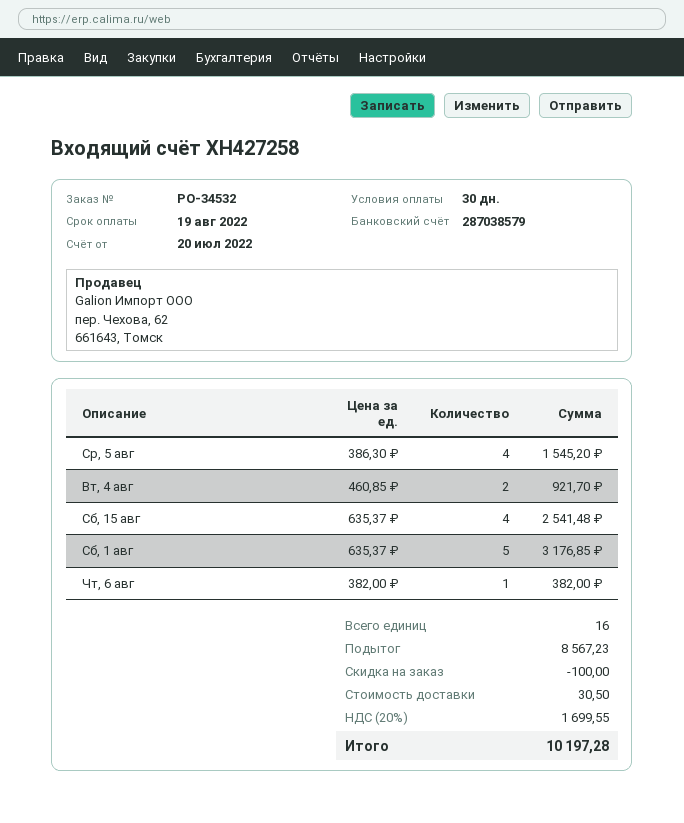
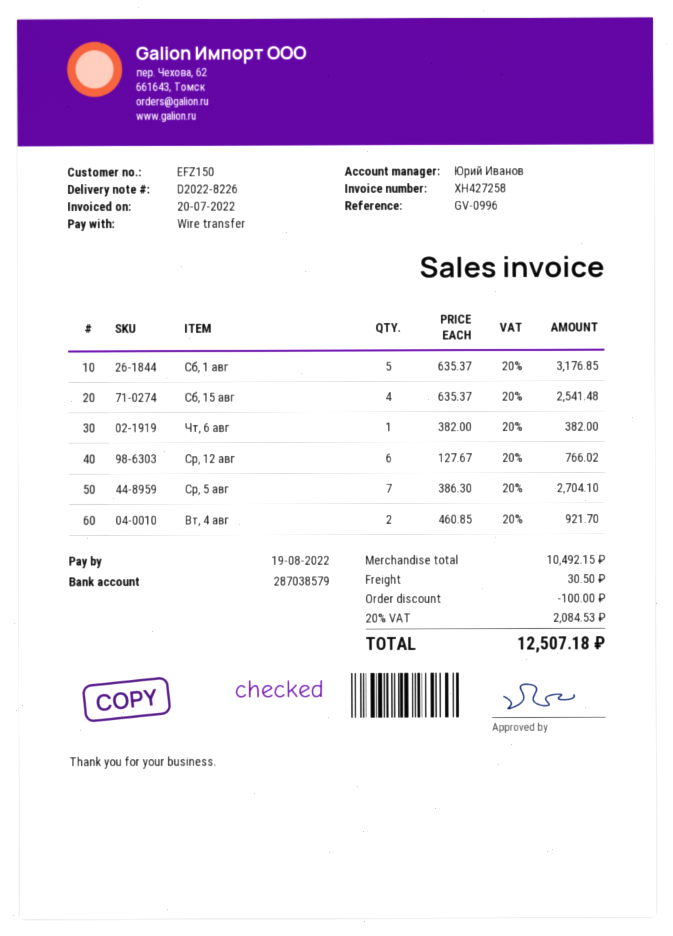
Ср, 5 авг: 4 x 386.30 = 1545.20 -> 7 x 386.30 = 2704.10
Ср, 12 авг: none -> 6 x 127.67 = 766.02
subtotal: 8567.23 -> 10492.15
tax: 20% = 1699.55 -> 20% = 2084.53
total: 10197.28 -> 12507.18

